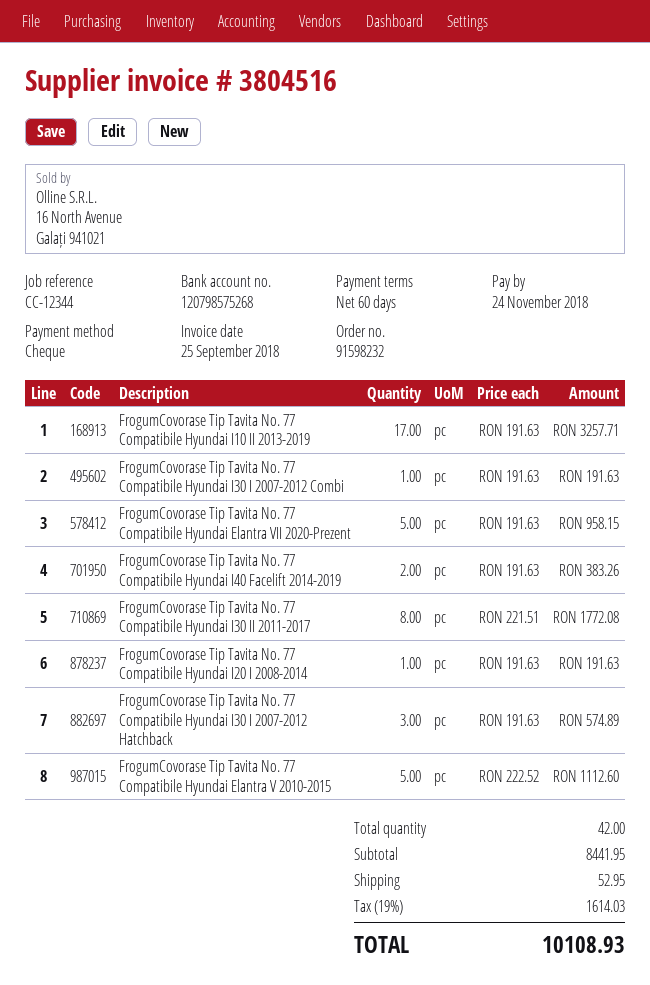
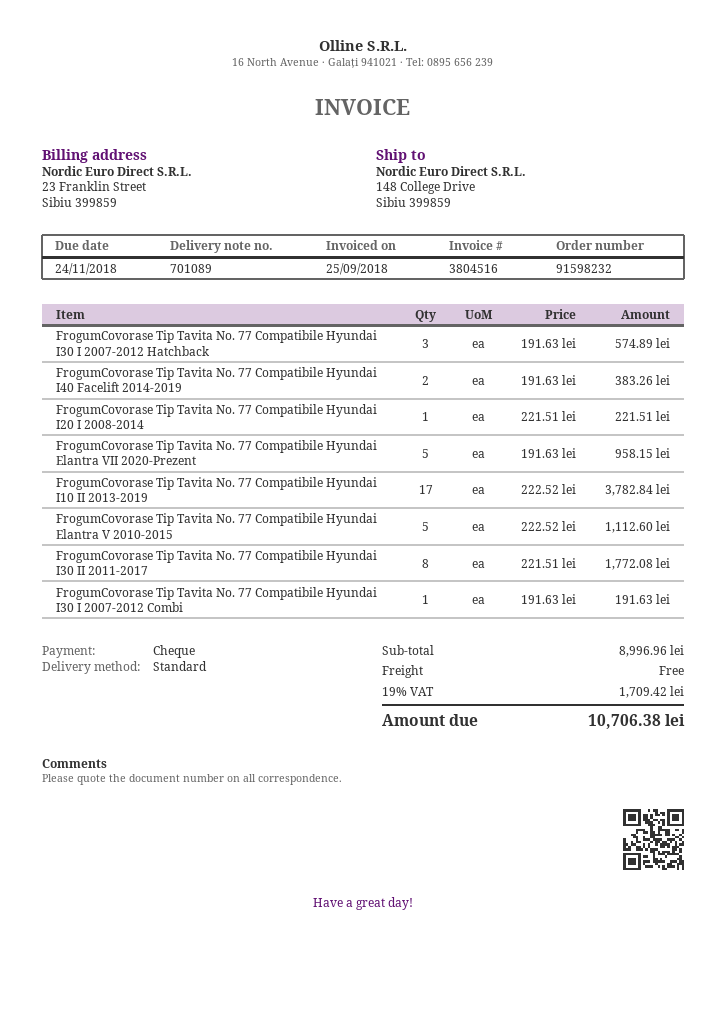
FrogumCovorase Tip Tavita No. 77 Compatibile Hyundai I10 II 2013-2019: 17 x 191.63 = 3257.71 -> 17 x 222.52 = 3782.84
FrogumCovorase Tip Tavita No. 77 Compatibile Hyundai I20 I 2008-2014: 1 x 191.63 = 191.63 -> 1 x 221.51 = 221.51
subtotal: 8441.95 -> 8996.96
shipping: 52.95 -> 0.00
tax: 19% = 1614.03 -> 19% = 1709.42
total: 10108.93 -> 10706.38

